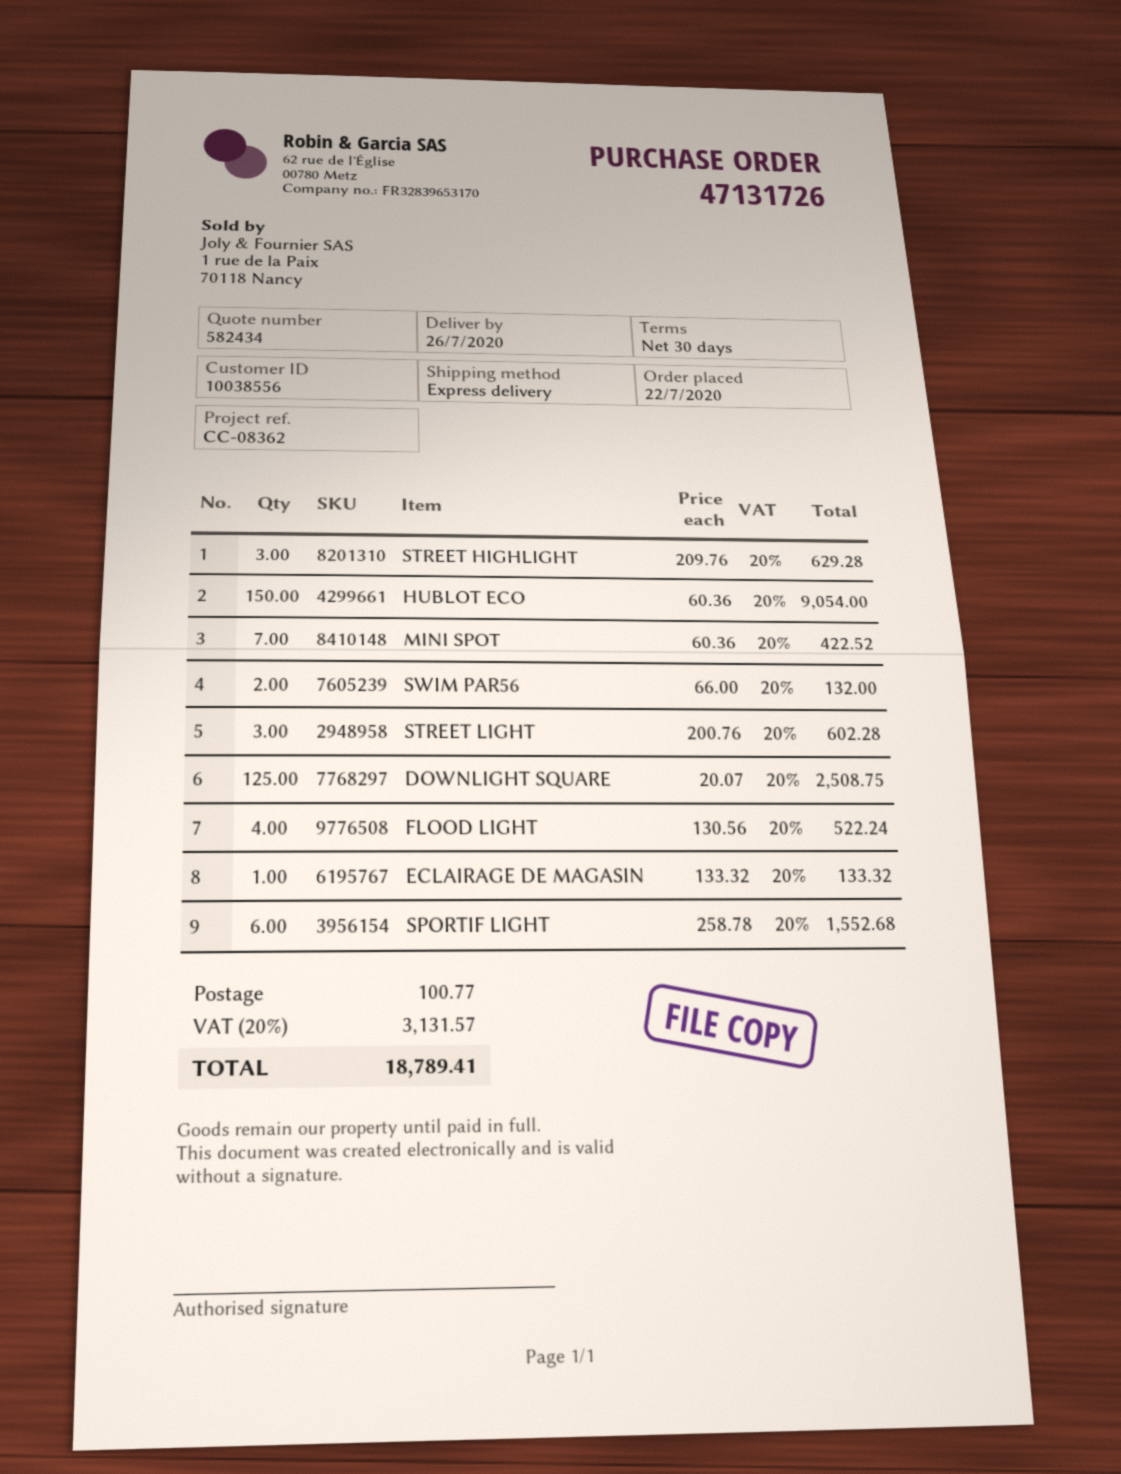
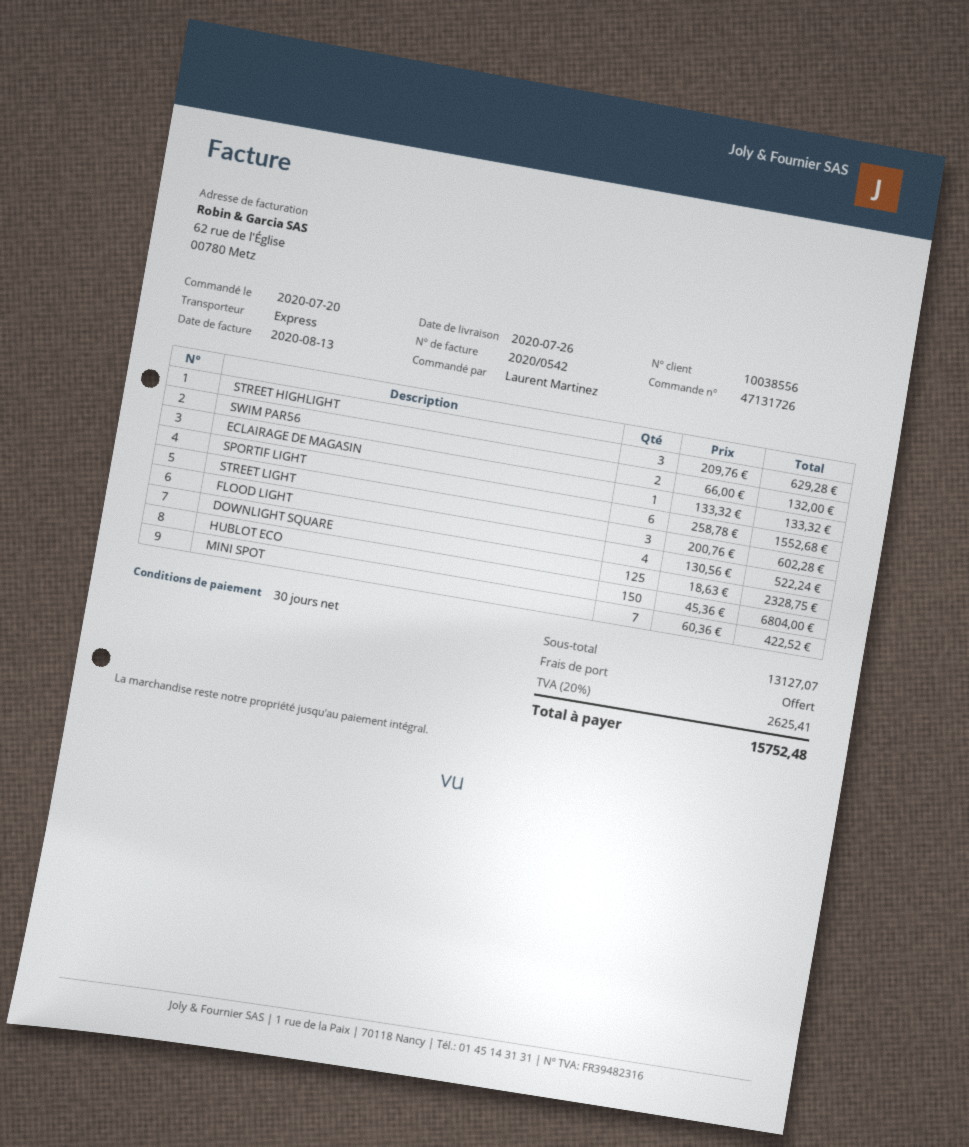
order date: 2020-07-22 -> 2020-07-20
HUBLOT ECO: 150 x 60.36 = 9054.00 -> 150 x 45.36 = 6804.00
DOWNLIGHT SQUARE: 125 x 20.07 = 2508.75 -> 125 x 18.63 = 2328.75
shipping: 100.77 -> 0.00
tax: 20% = 3131.57 -> 20% = 2625.41
total: 18789.41 -> 15752.48

